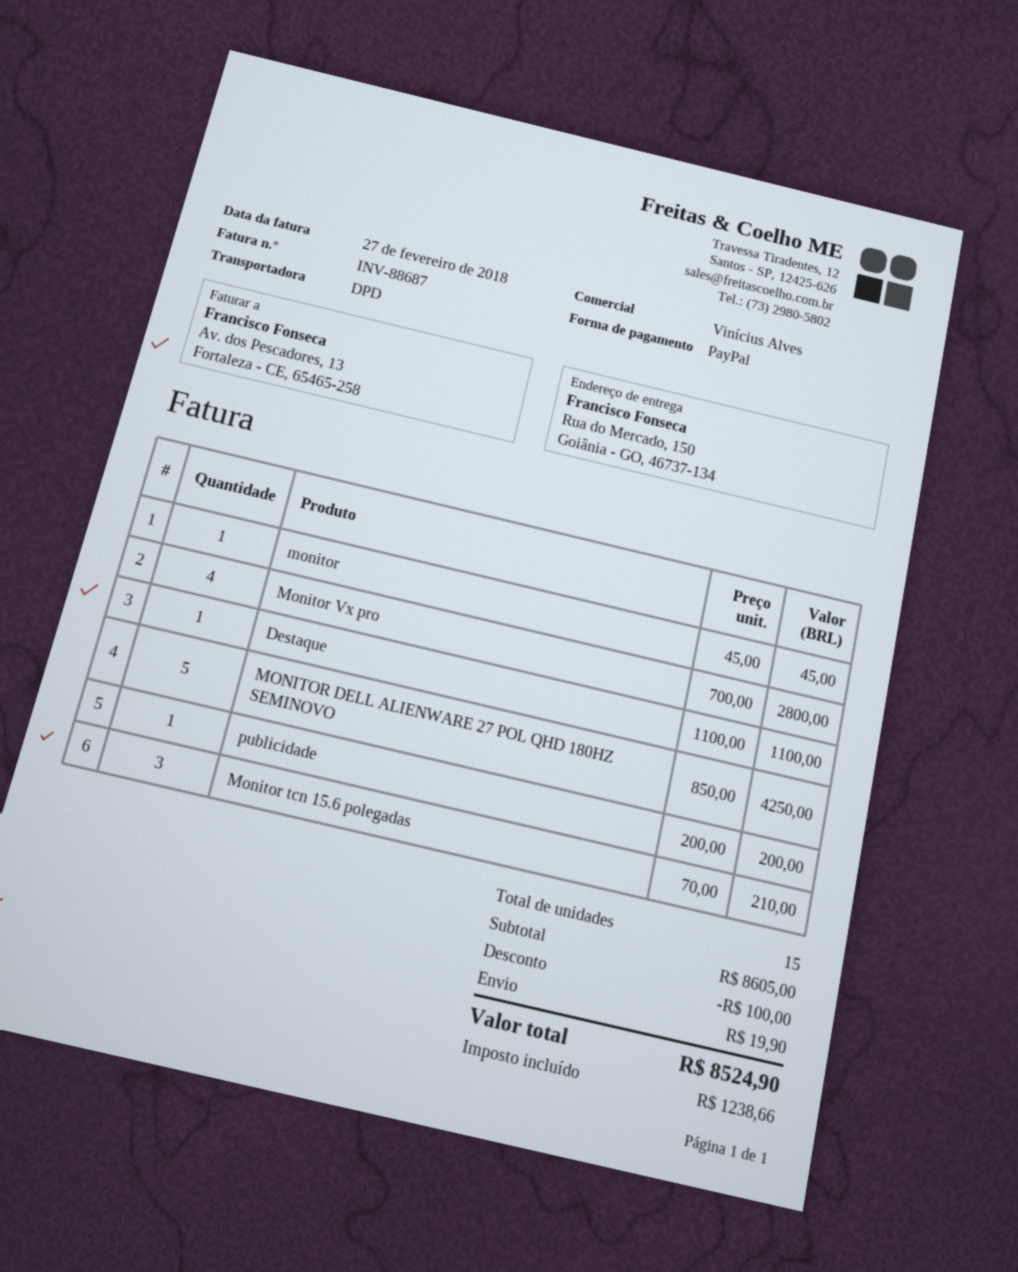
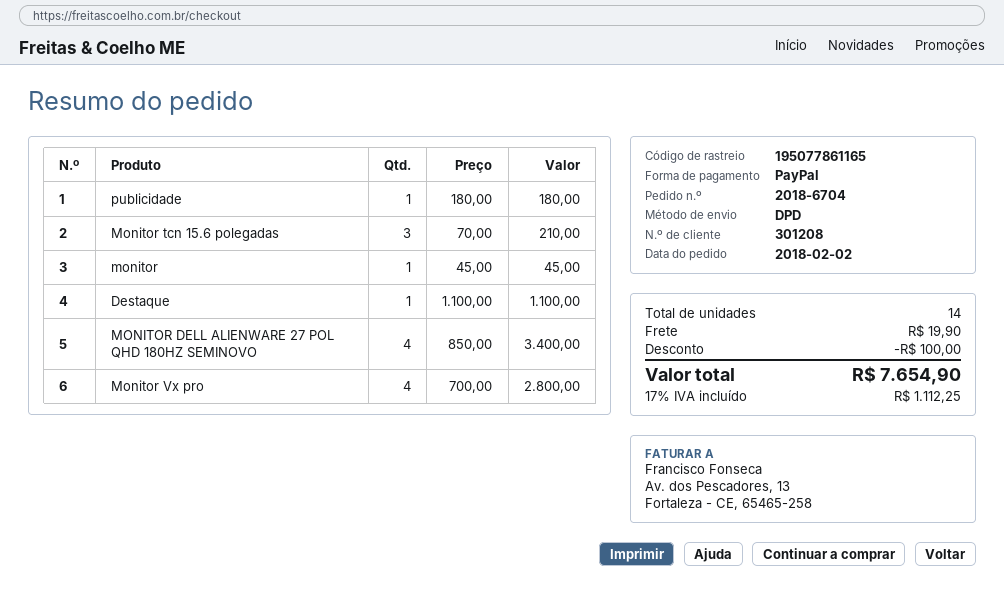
MONITOR DELL ALIENWARE 27 POL QHD 180HZ SEMINOVO: 5 x 850.00 = 4250.00 -> 4 x 850.00 = 3400.00
publicidade: 1 x 200.00 = 200.00 -> 1 x 180.00 = 180.00
total quantity: 15 -> 14
tax: 1238.66 -> 1112.25
total: 8524.90 -> 7654.90

